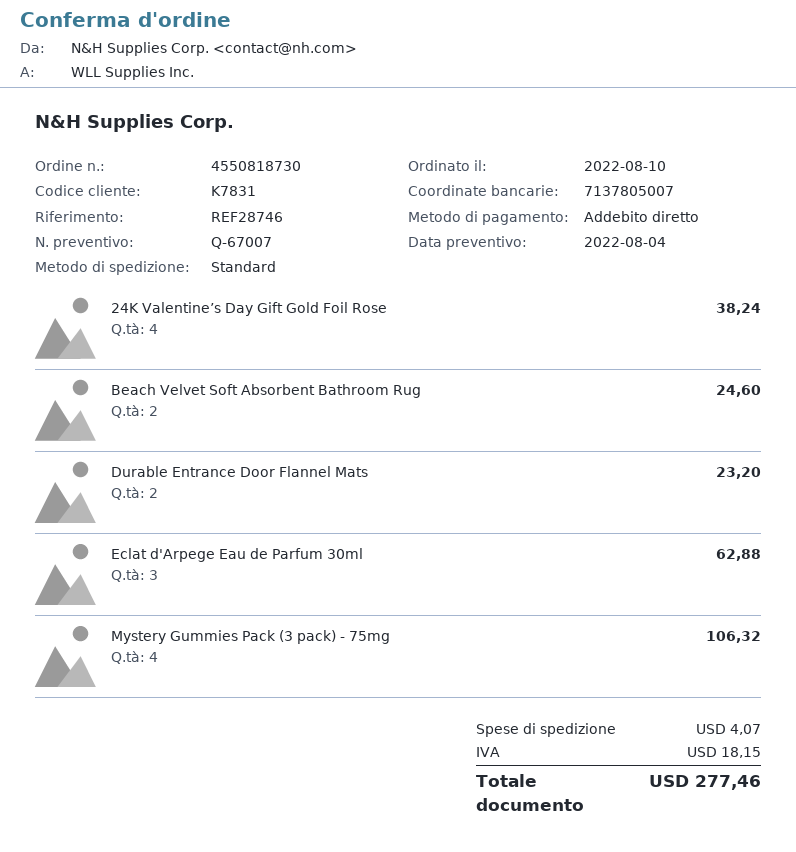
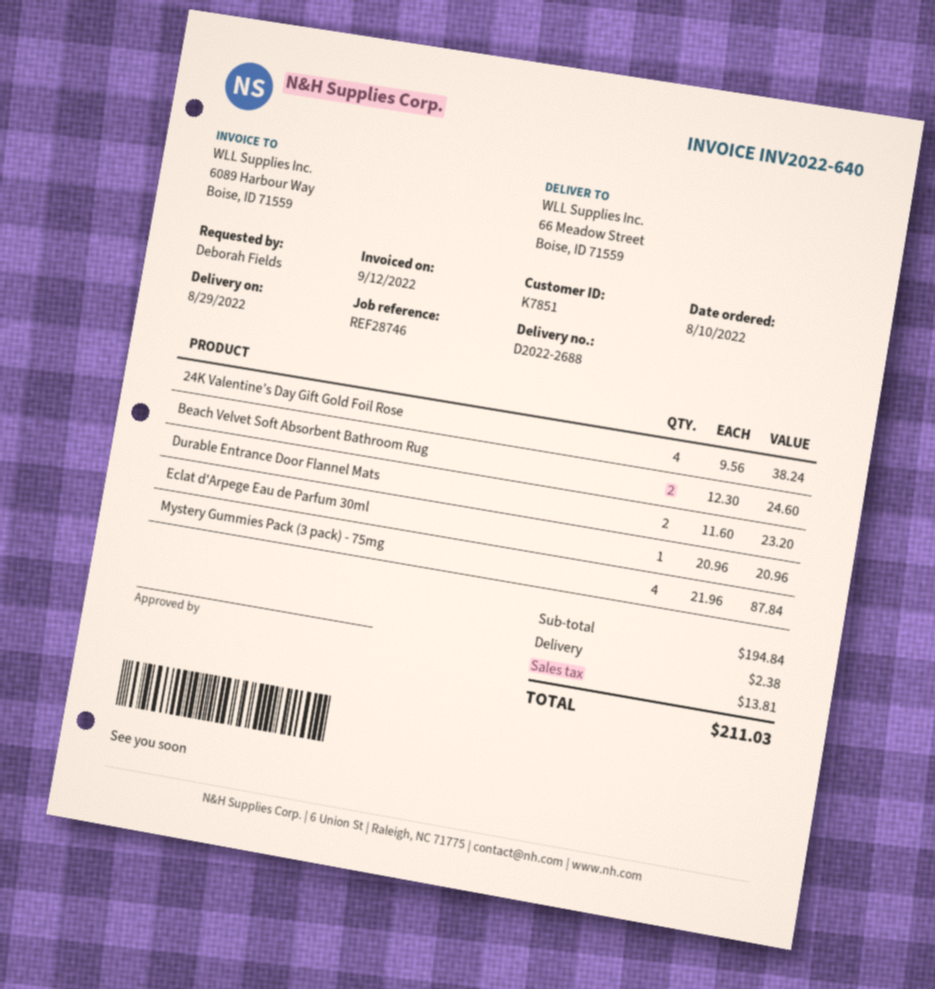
customer number: K7831 -> K7851
Eclat d'Arpege Eau de Parfum 30ml: 3 for 62.88 -> 1 for 20.96
Mystery Gummies Pack (3 pack) - 75mg: 4 for 106.32 -> 4 for 87.84
shipping: 4.07 -> 2.38
tax: 18.15 -> 13.81
total: 277.46 -> 211.03

